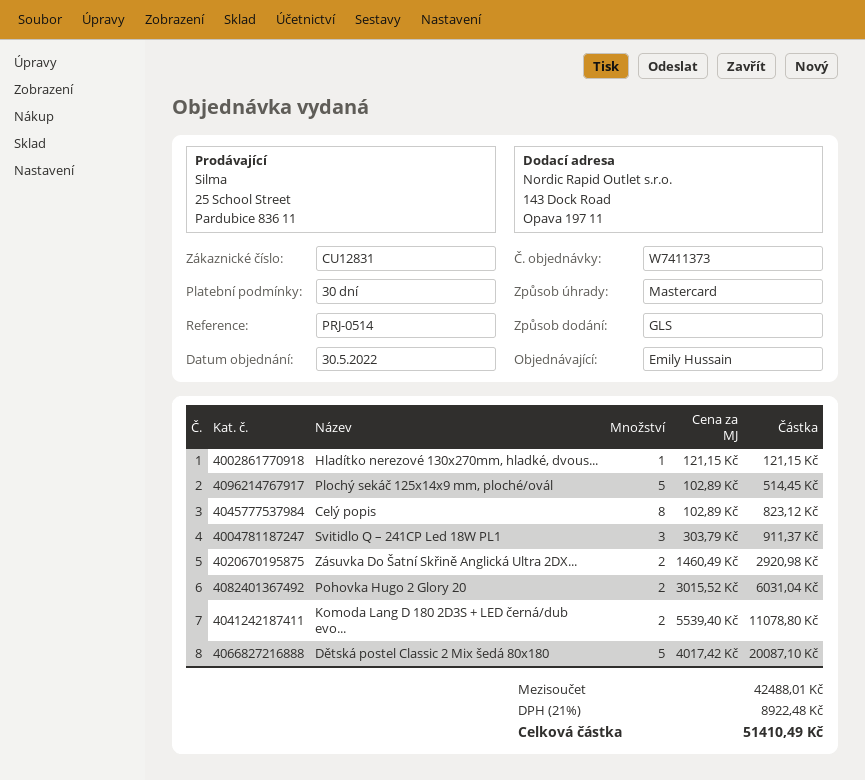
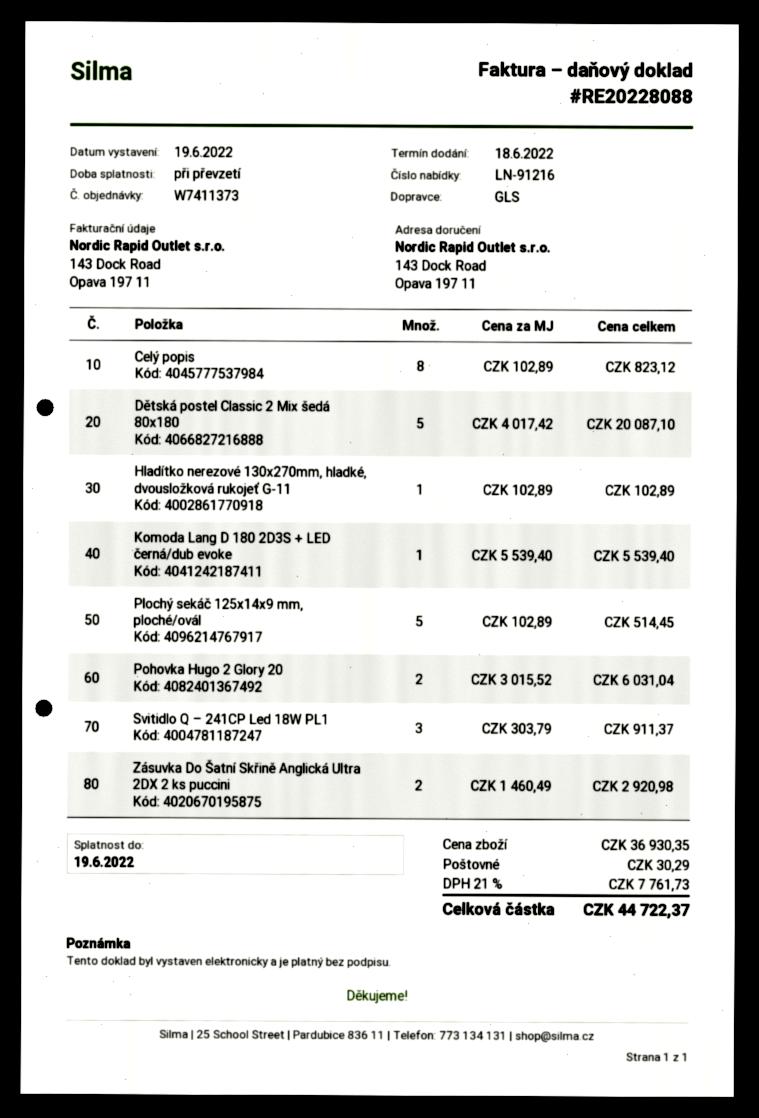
payment terms: 30 days -> on receipt
Hladítko nerezové 130x270mm, hladké, dvous...: 1 x 121.15 = 121.15 -> 1 x 102.89 = 102.89
Komoda Lang D 180 2D3S + LED černá/dub evo...: 2 x 5539.40 = 11078.80 -> 1 x 5539.40 = 5539.40
subtotal: 42488.01 -> 36930.35
shipping: none -> 30.29
tax: 21% = 8922.48 -> 21% = 7761.73
total: 51410.49 -> 44722.37

